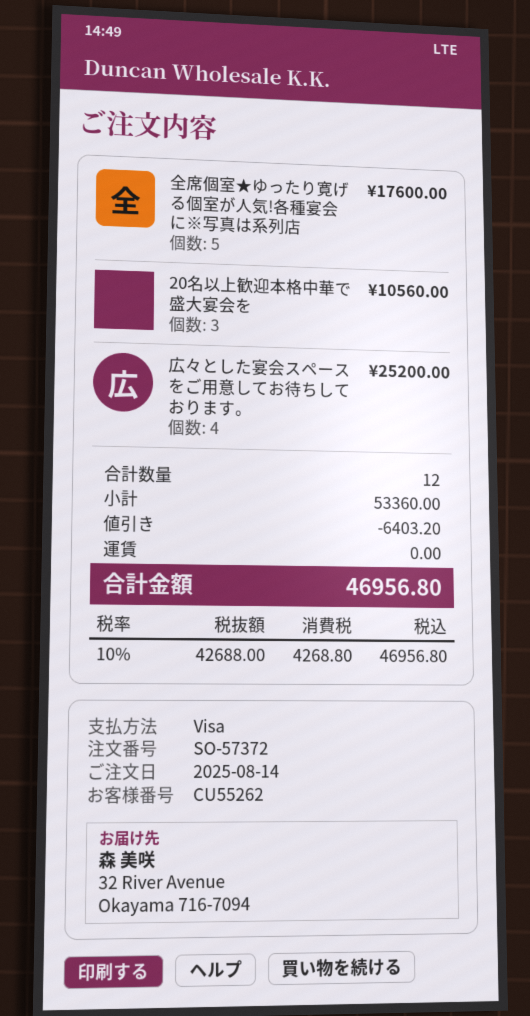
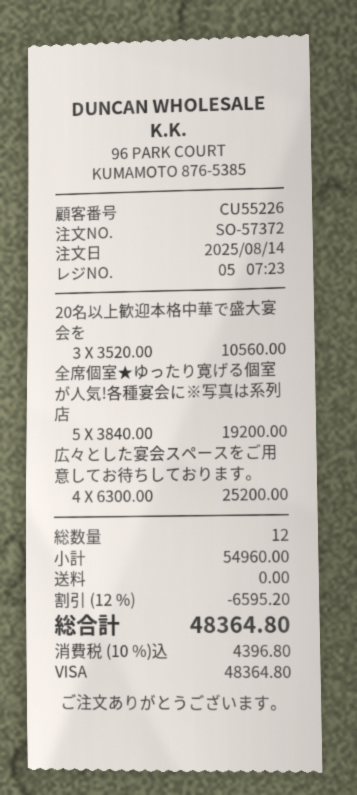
customer number: CU55262 -> CU55226
全席個室★ゆったり寛げる個室が人気!各種宴会に※写真は系列店: 5 for 17600.00 -> 5 for 19200.00
subtotal: 53360.00 -> 54960.00
discount: 6403.20 -> 6595.20
tax: 10% = 4268.80 -> 10% = 4396.80
total: 46956.80 -> 48364.80

